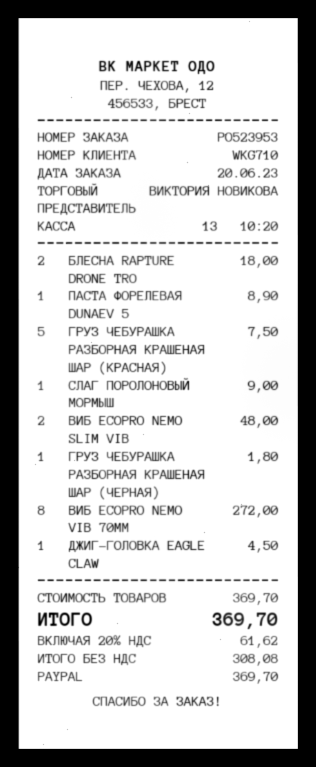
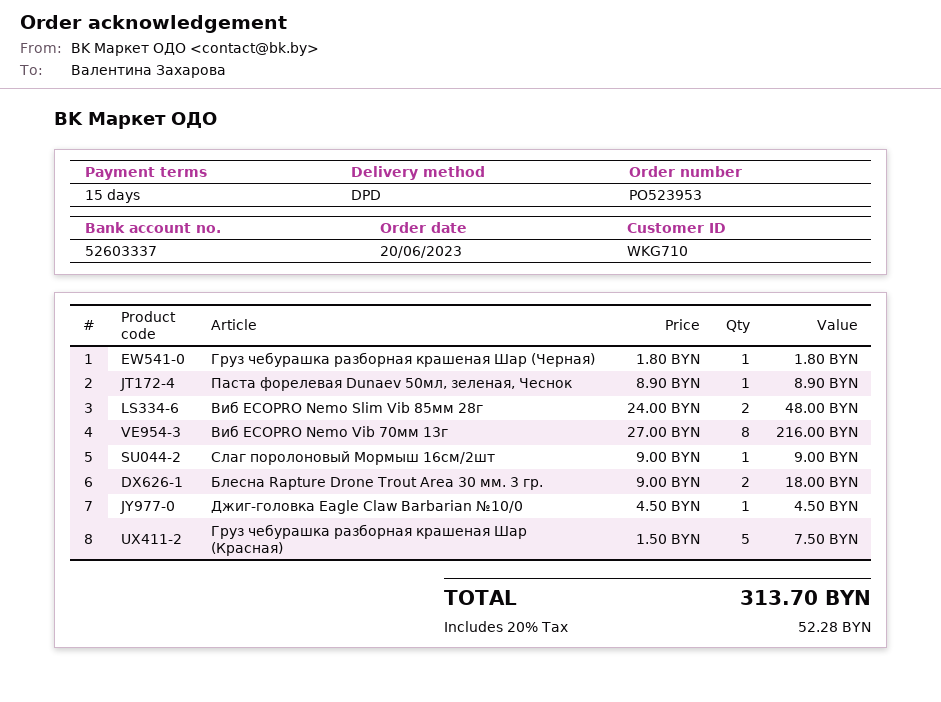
ВИБ ECOPRO NEMO VIB 70ММ: 8 for 272.00 -> 8 for 216.00
tax: 20% = 61.62 -> 20% = 52.28
total: 369.70 -> 313.70

